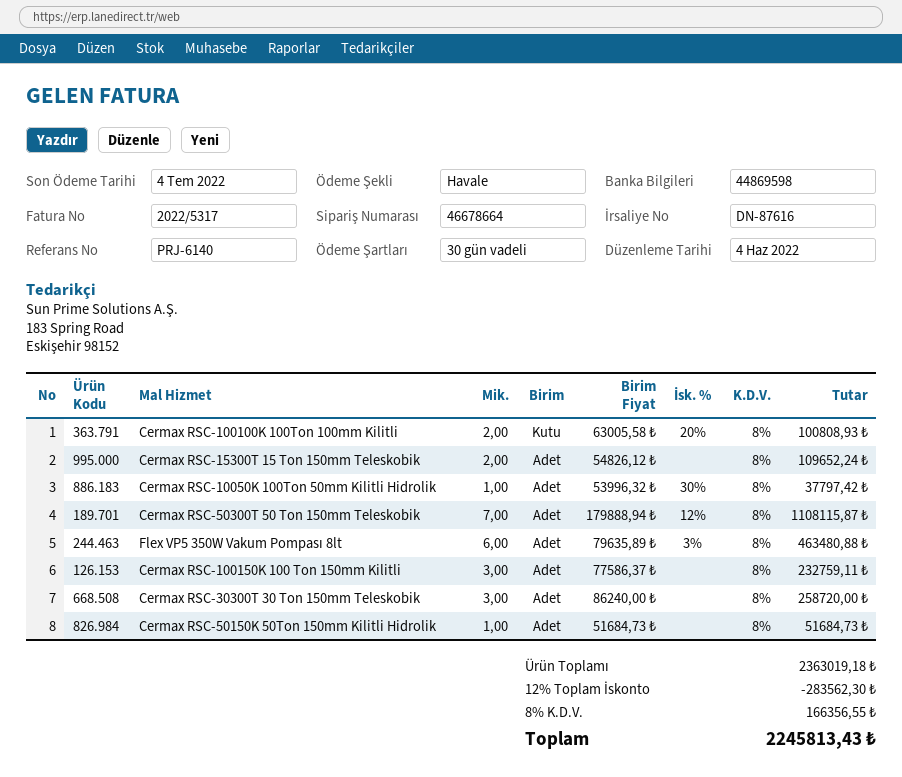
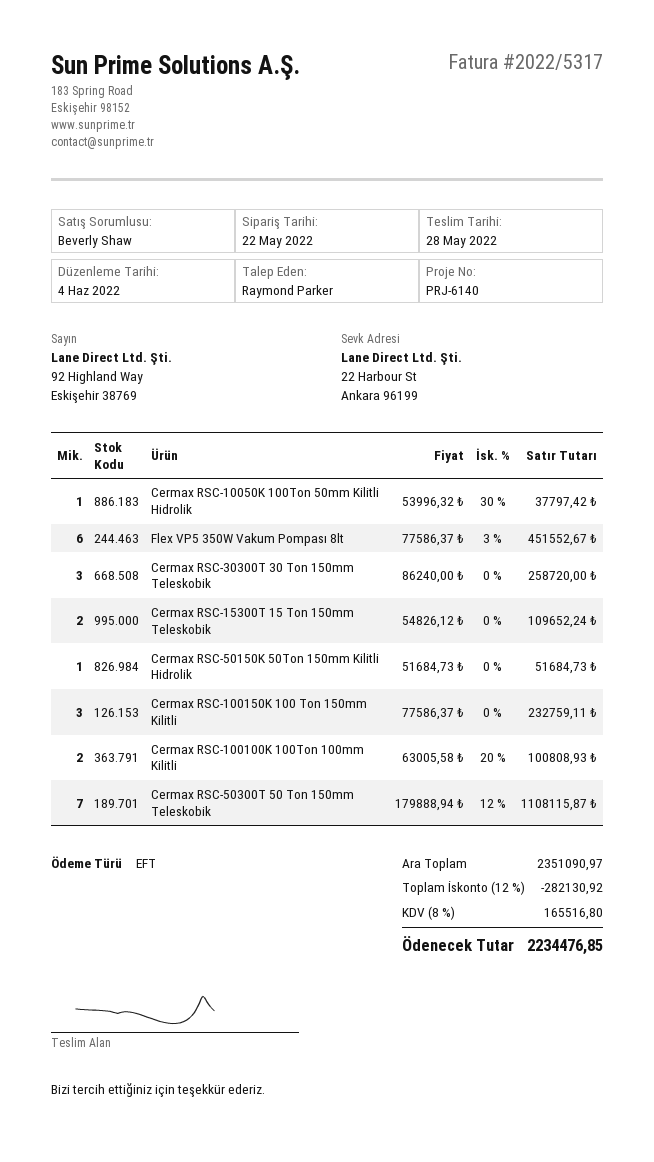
Flex VP5 350W Vakum Pompası 8lt: 6 x 79635.89 - 3% = 463480.88 -> 6 x 77586.37 - 3% = 451552.67
subtotal: 2363019.18 -> 2351090.97
discount: 12% = 283562.30 -> 12% = 282130.92
tax: 8% = 166356.55 -> 8% = 165516.80
total: 2245813.43 -> 2234476.85

